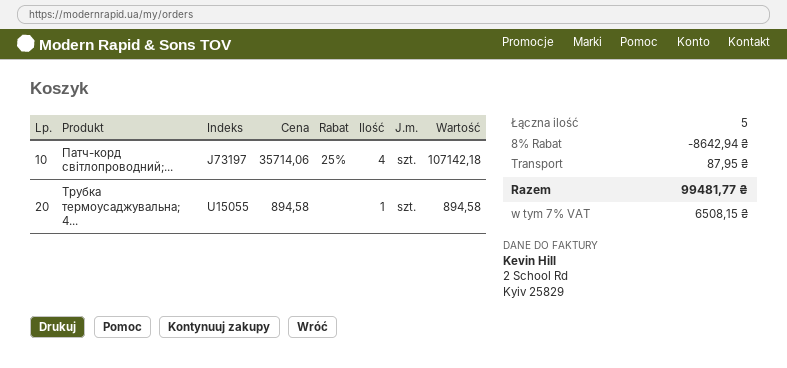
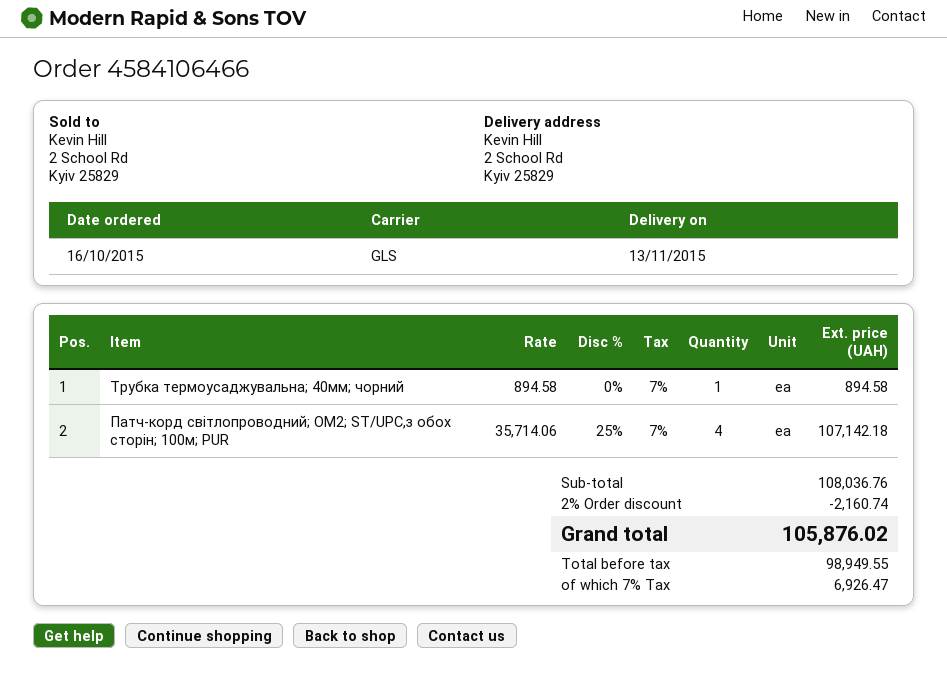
discount: 8% = 8642.94 -> 2% = 2160.74
shipping: 87.95 -> none
tax: 7% = 6508.15 -> 7% = 6926.47
total: 99481.77 -> 105876.02

